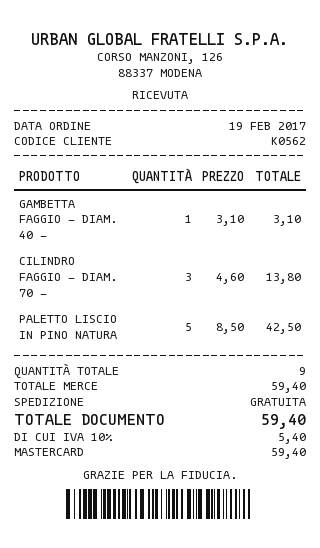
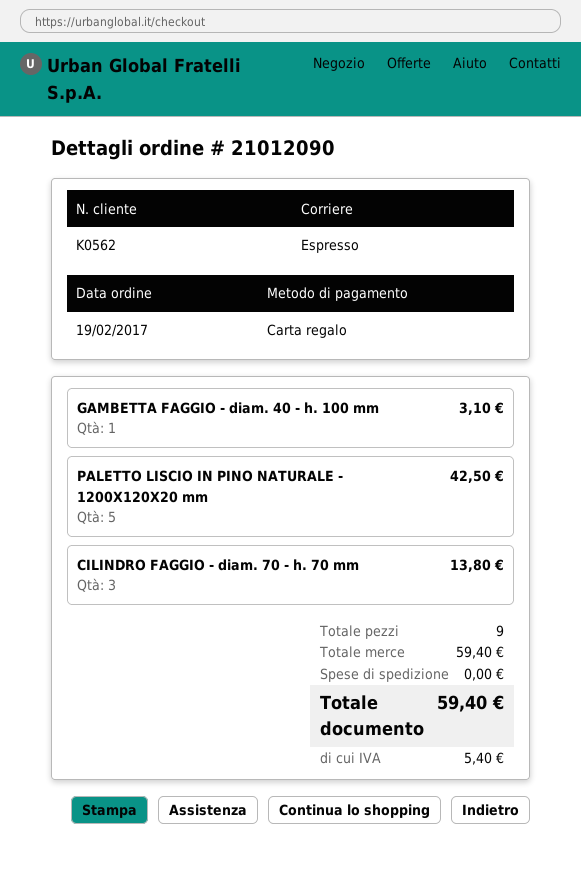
payment method: Mastercard -> gift card

